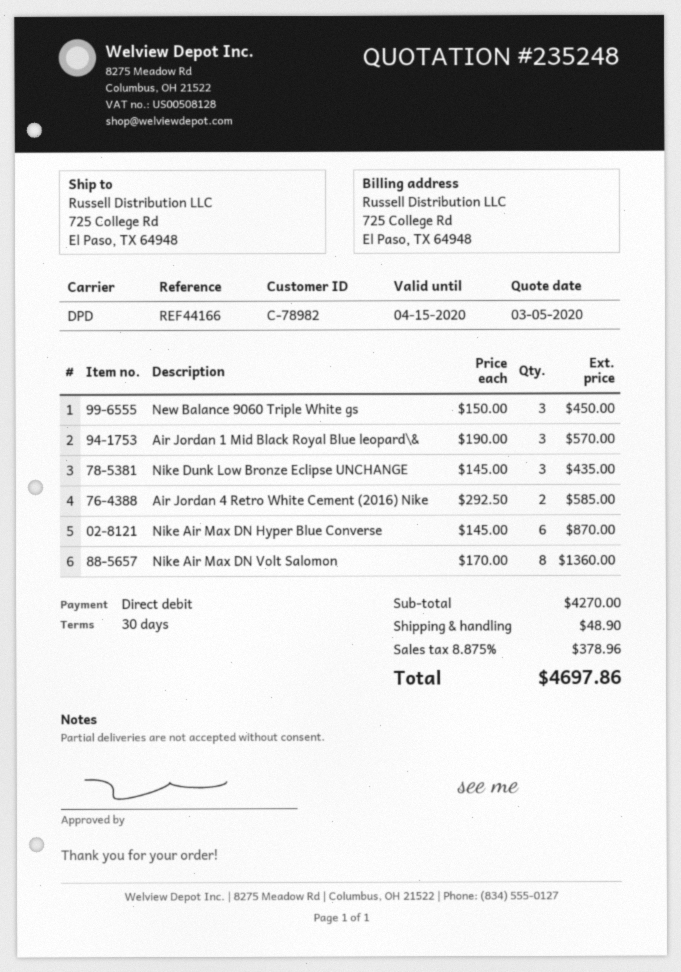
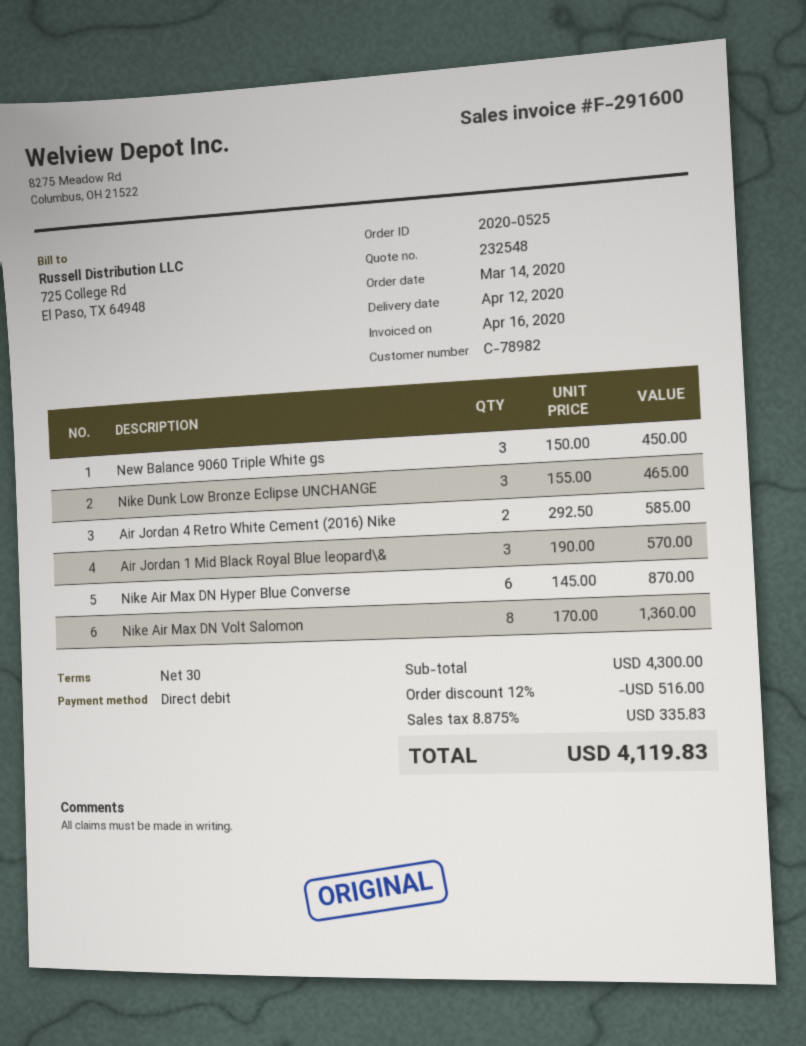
quote number: 235248 -> 232548
Nike Dunk Low Bronze Eclipse UNCHANGE: 3 x 145.00 = 435.00 -> 3 x 155.00 = 465.00
subtotal: 4270.00 -> 4300.00
discount: none -> 12% = 516.00
shipping: 48.90 -> none
tax: 8.875% = 378.96 -> 8.875% = 335.83
total: 4697.86 -> 4119.83

